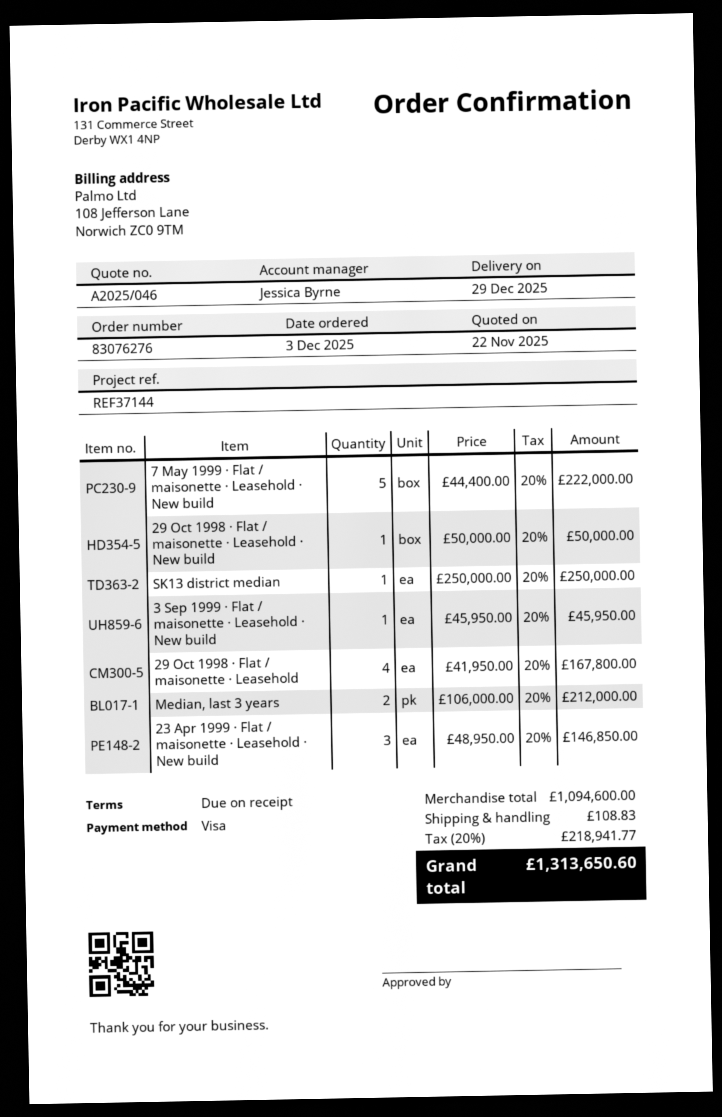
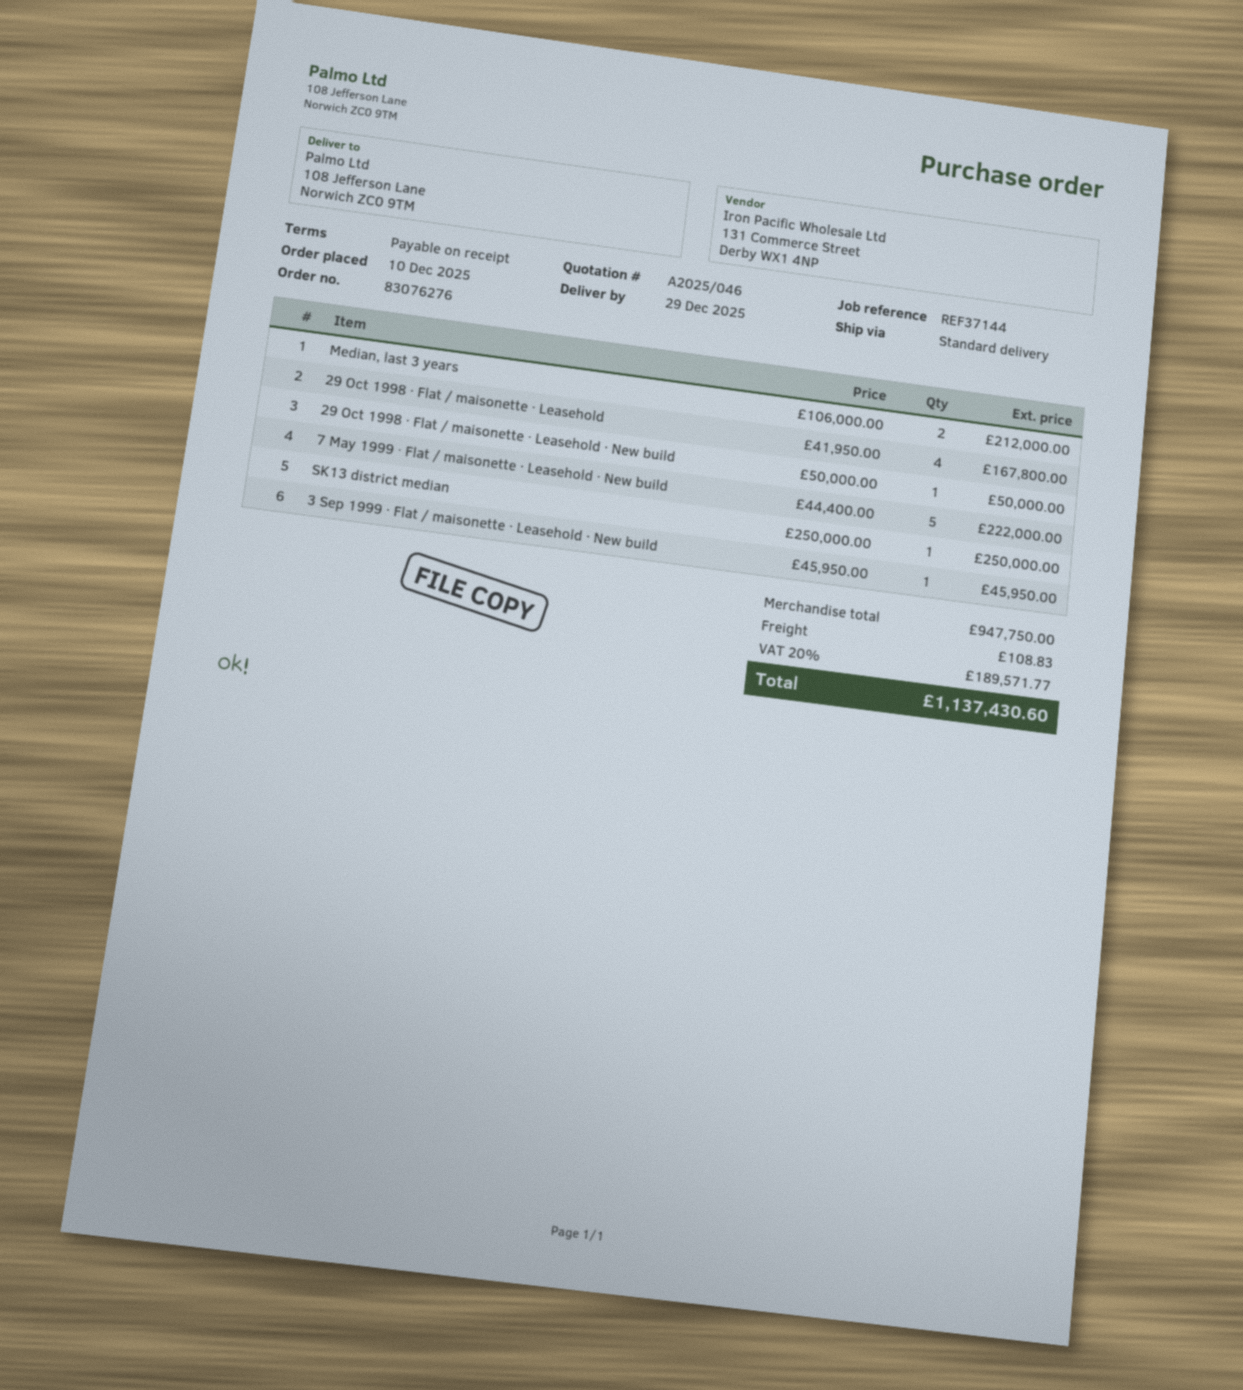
order date: 2025-12-03 -> 2025-12-10
23 Apr 1999 · Flat / maisonette · Leasehold · New build: 3 x 48950.00 = 146850.00 -> none
subtotal: 1094600.00 -> 947750.00
tax: 20% = 218941.77 -> 20% = 189571.77
total: 1313650.60 -> 1137430.60

